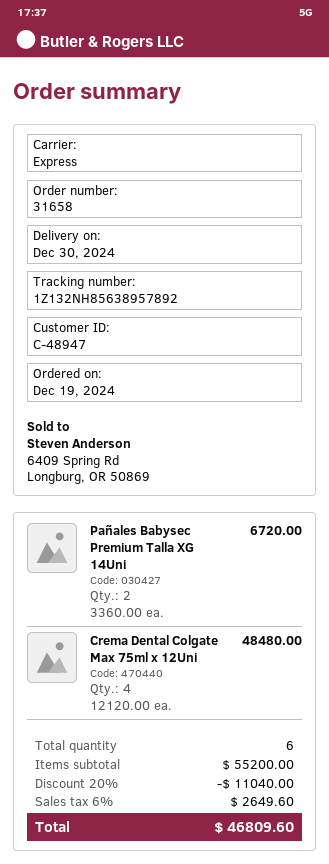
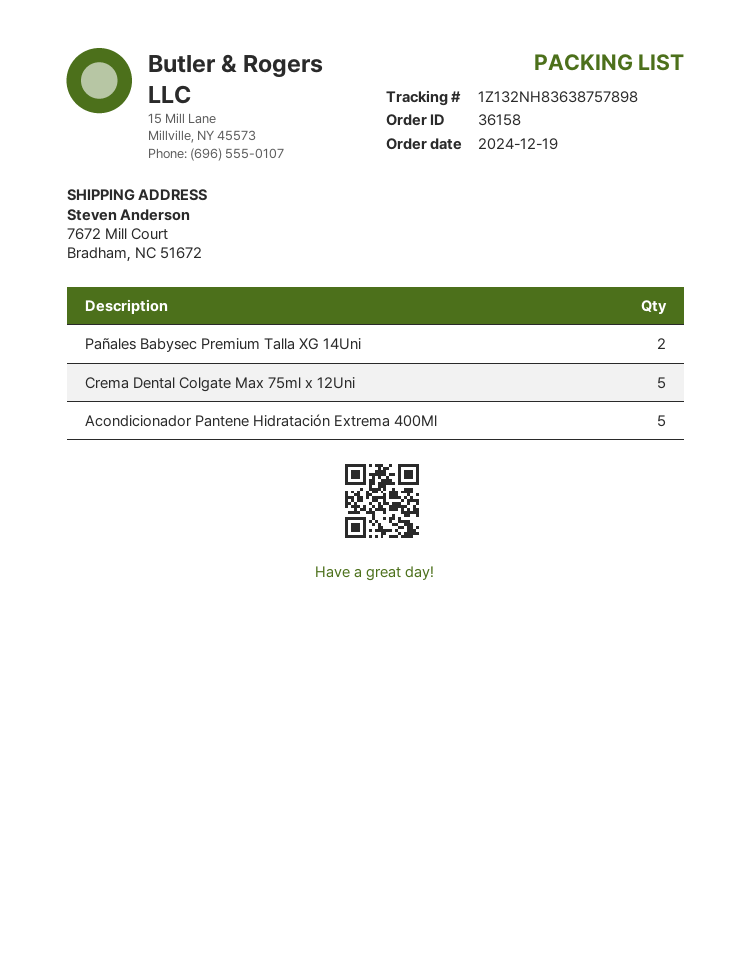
order number: 31658 -> 36158
tracking number: 1Z132NH85638957892 -> 1Z132NH83638757898
Crema Dental Colgate Max 75ml x 12Uni: 4 -> 5
Acondicionador Pantene Hidratación Extrema 400Ml: none -> 5

